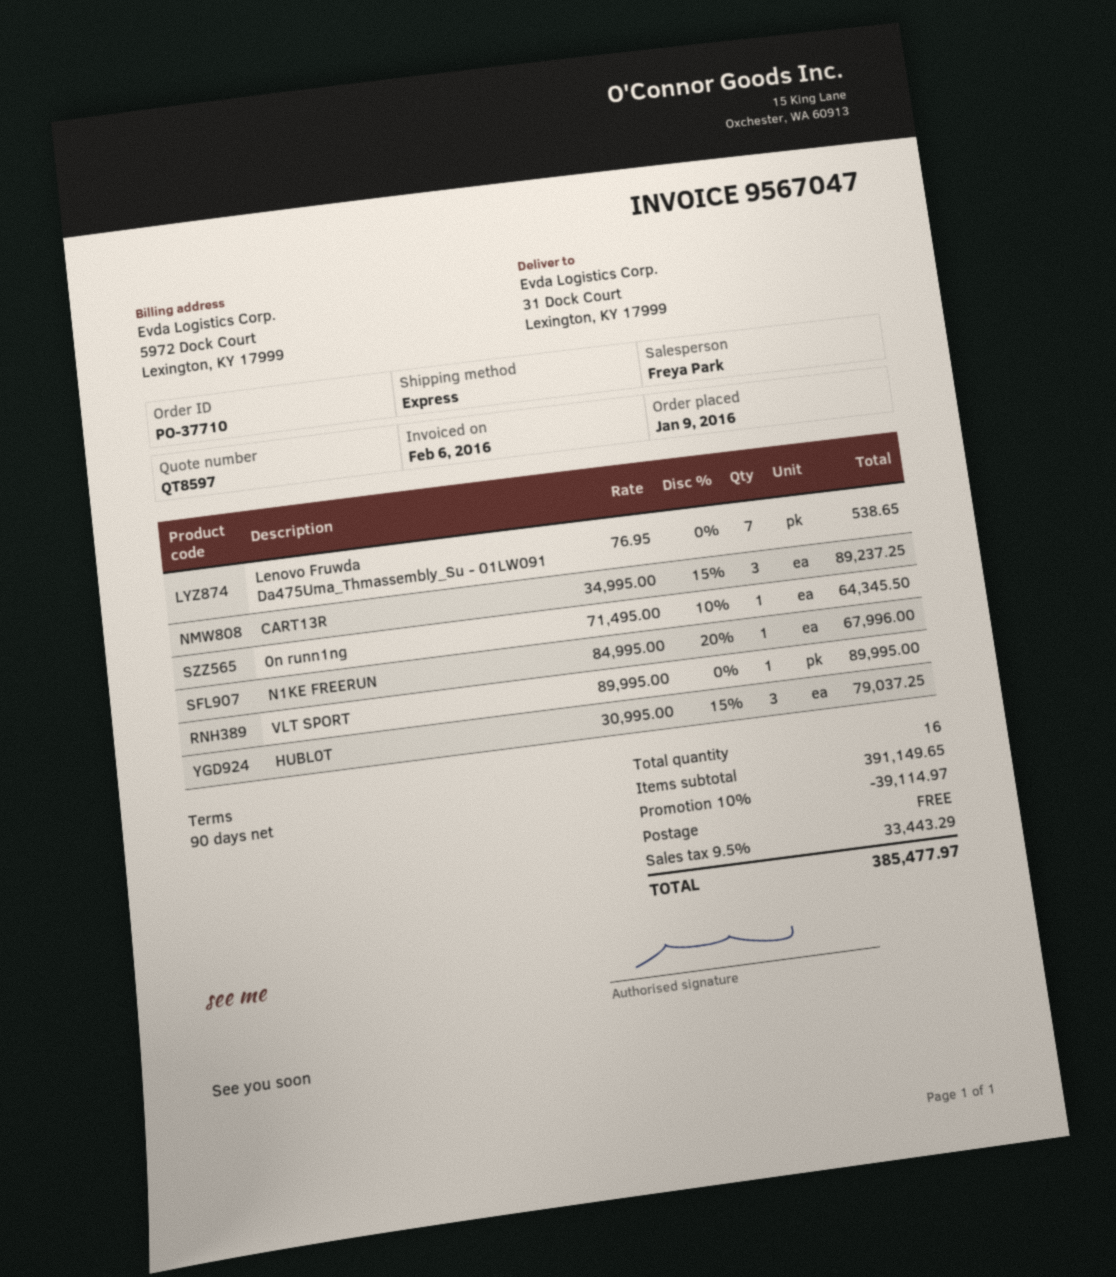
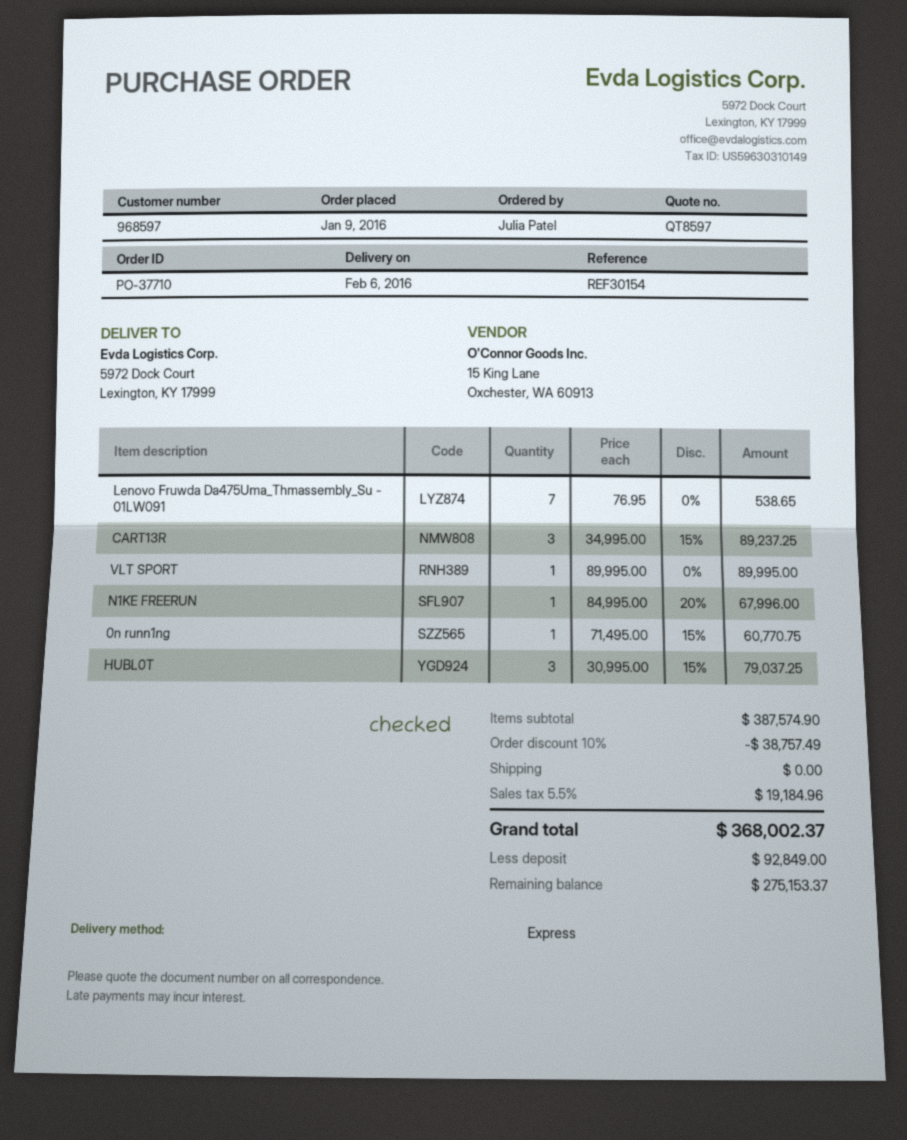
ship to: 31 Dock Court, Lexington, KY 17999 -> 5972 Dock Court, Lexington, KY 17999
0n runn1ng: 1 x 71495.00 - 10% = 64345.50 -> 1 x 71495.00 - 15% = 60770.75
subtotal: 391149.65 -> 387574.90
discount: 10% = 39114.97 -> 10% = 38757.49
tax: 9.5% = 33443.29 -> 5.5% = 19184.96
total: 385477.97 -> 368002.37

